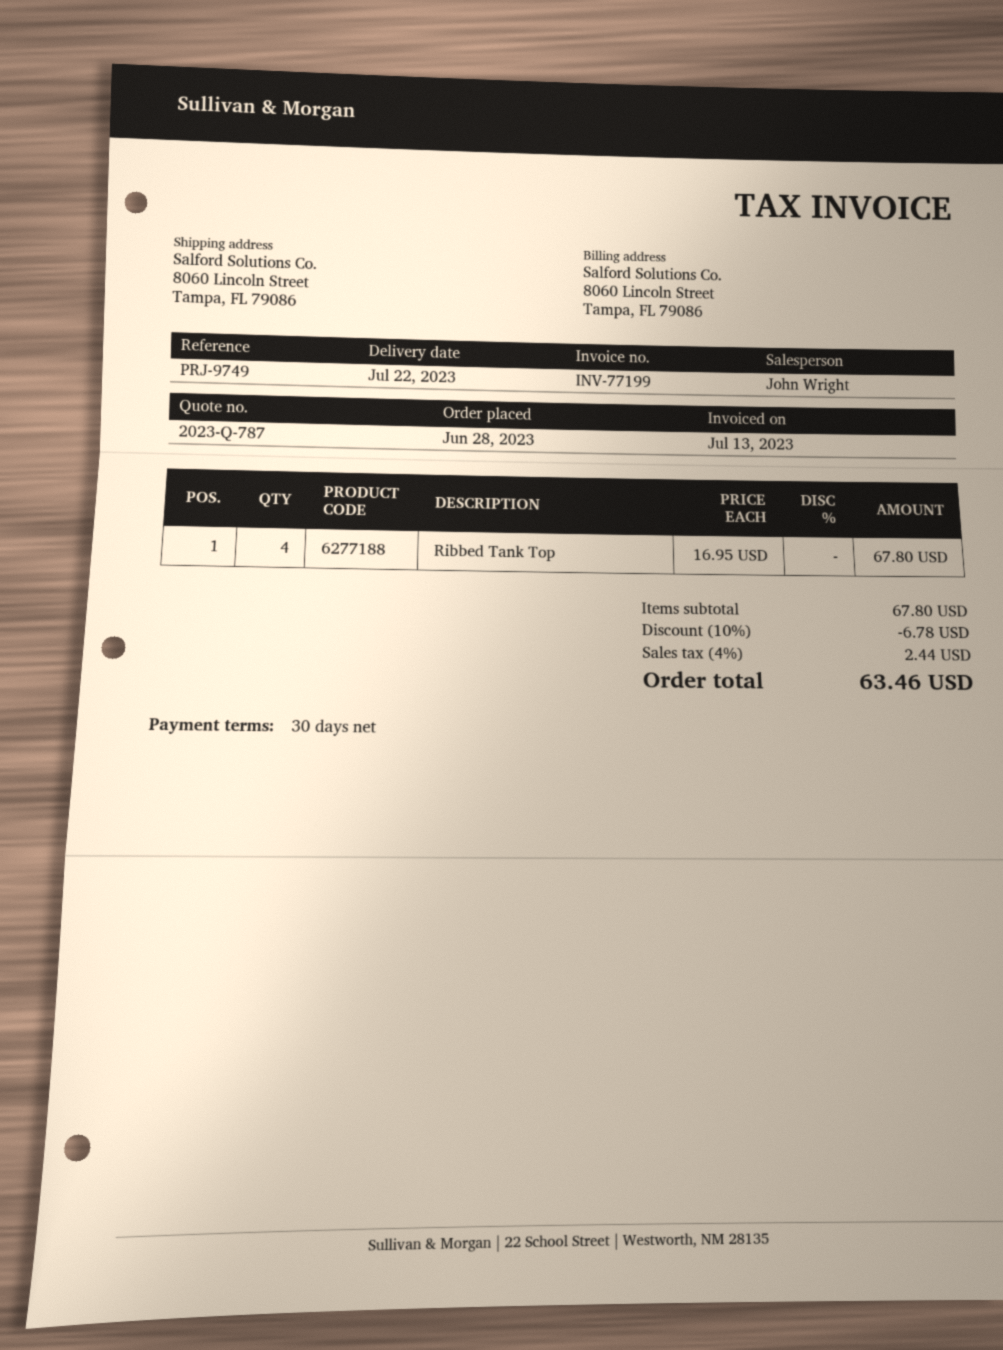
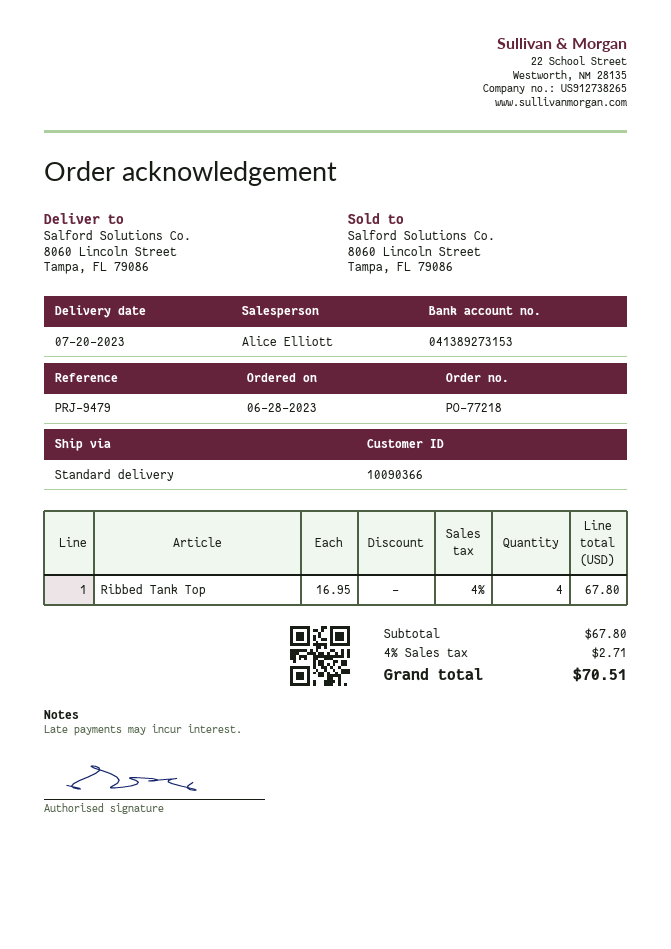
delivery date: 2023-07-22 -> 2023-07-20
reference: PRJ-9749 -> PRJ-9479
sales rep: John Wright -> Alice Elliott
discount: 10% = 6.78 -> none
tax: 4% = 2.44 -> 4% = 2.71
total: 63.46 -> 70.51

